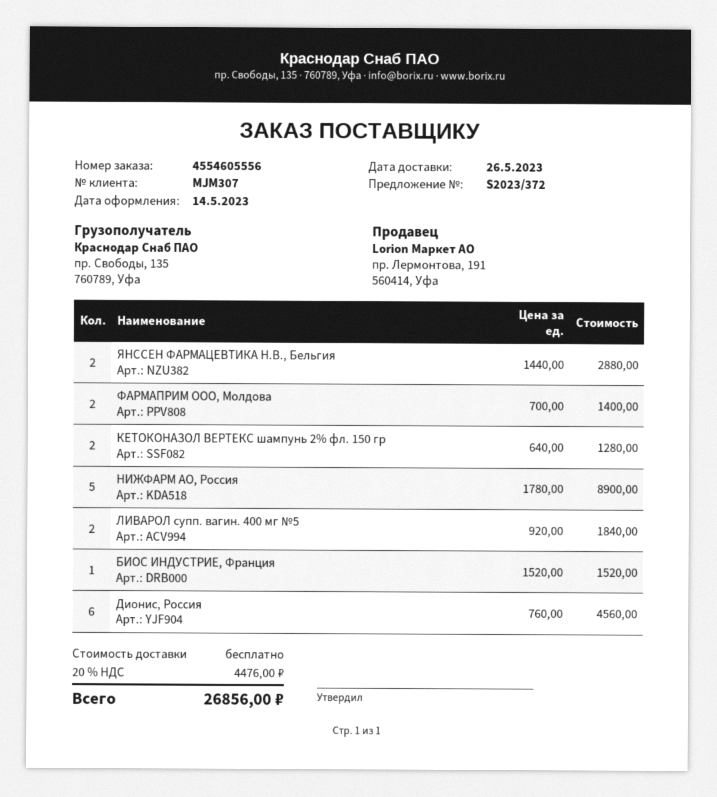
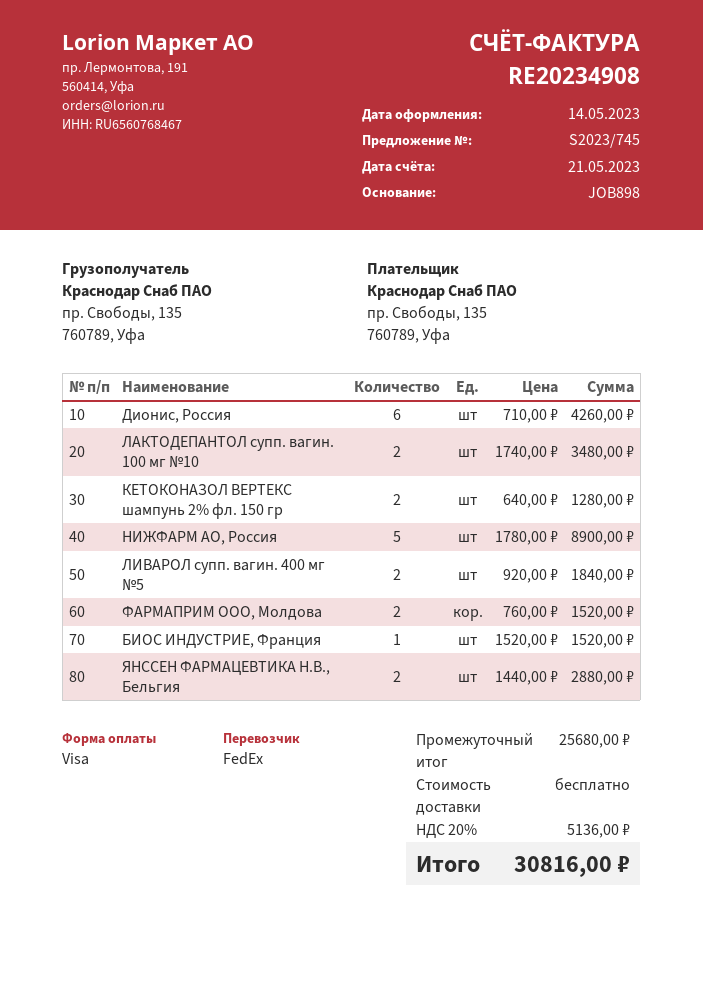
quote number: S2023/372 -> S2023/745
ФАРМАПРИМ ООО, Молдова: 2 x 700.00 = 1400.00 -> 2 x 760.00 = 1520.00
Дионис, Россия: 6 x 760.00 = 4560.00 -> 6 x 710.00 = 4260.00
ЛАКТОДЕПАНТОЛ супп. вагин. 100 мг №10: none -> 2 x 1740.00 = 3480.00
tax: 20% = 4476.00 -> 20% = 5136.00
total: 26856.00 -> 30816.00

